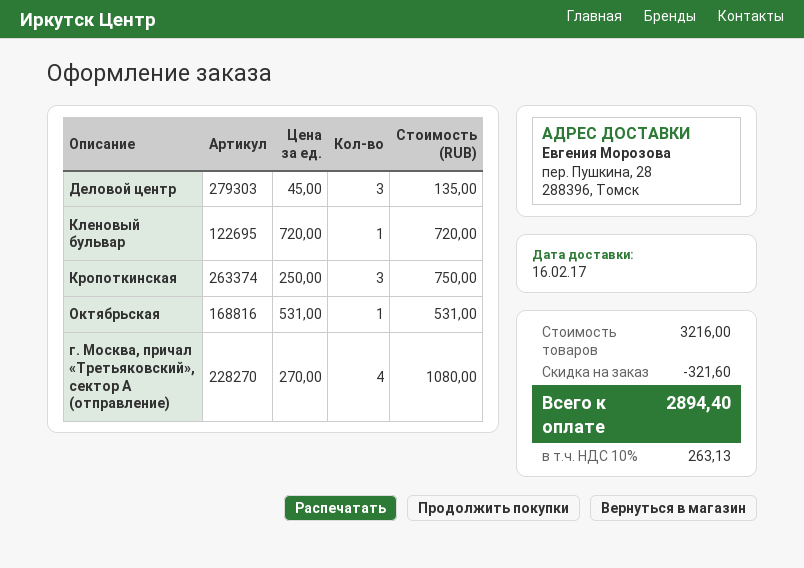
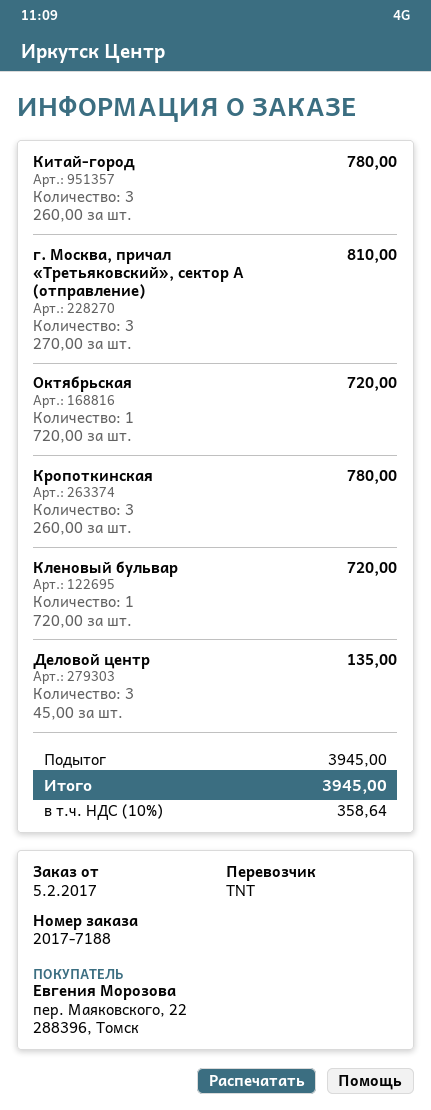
Кропоткинская: 3 x 250.00 = 750.00 -> 3 x 260.00 = 780.00
Октябрьская: 1 x 531.00 = 531.00 -> 1 x 720.00 = 720.00
г. Москва, причал «Третьяковский», сектор A (отправление): 4 x 270.00 = 1080.00 -> 3 x 270.00 = 810.00
Китай-город: none -> 3 x 260.00 = 780.00
subtotal: 3216.00 -> 3945.00
discount: 321.60 -> none
tax: 10% = 263.13 -> 10% = 358.64
total: 2894.40 -> 3945.00

